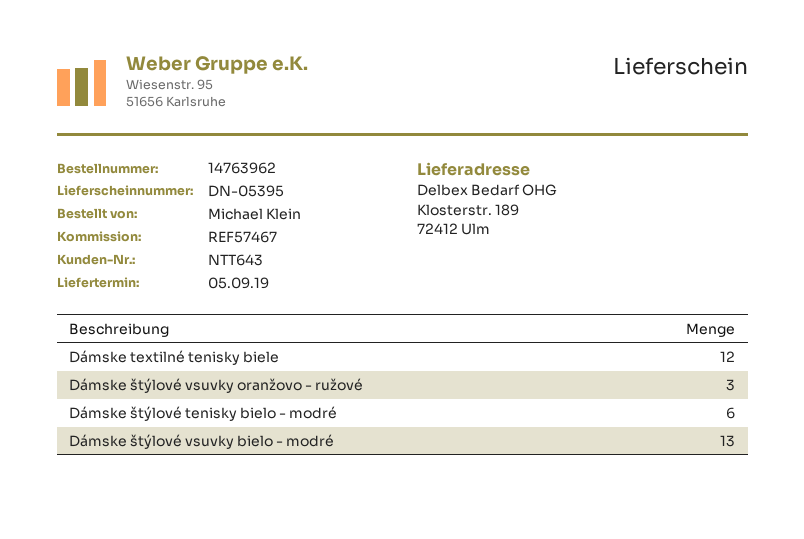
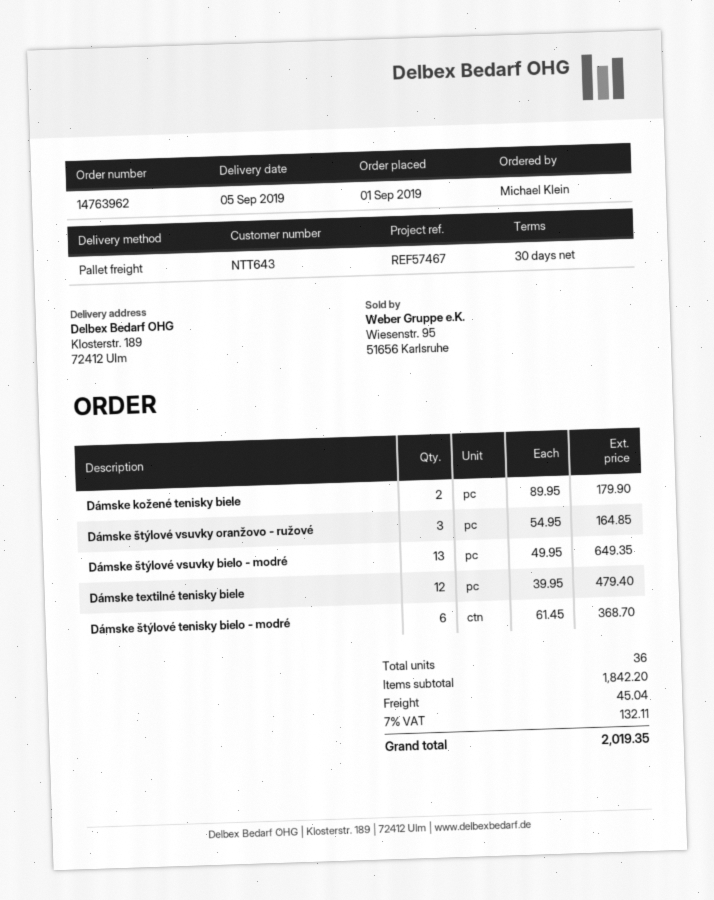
Dámske kožené tenisky biele: none -> 2

